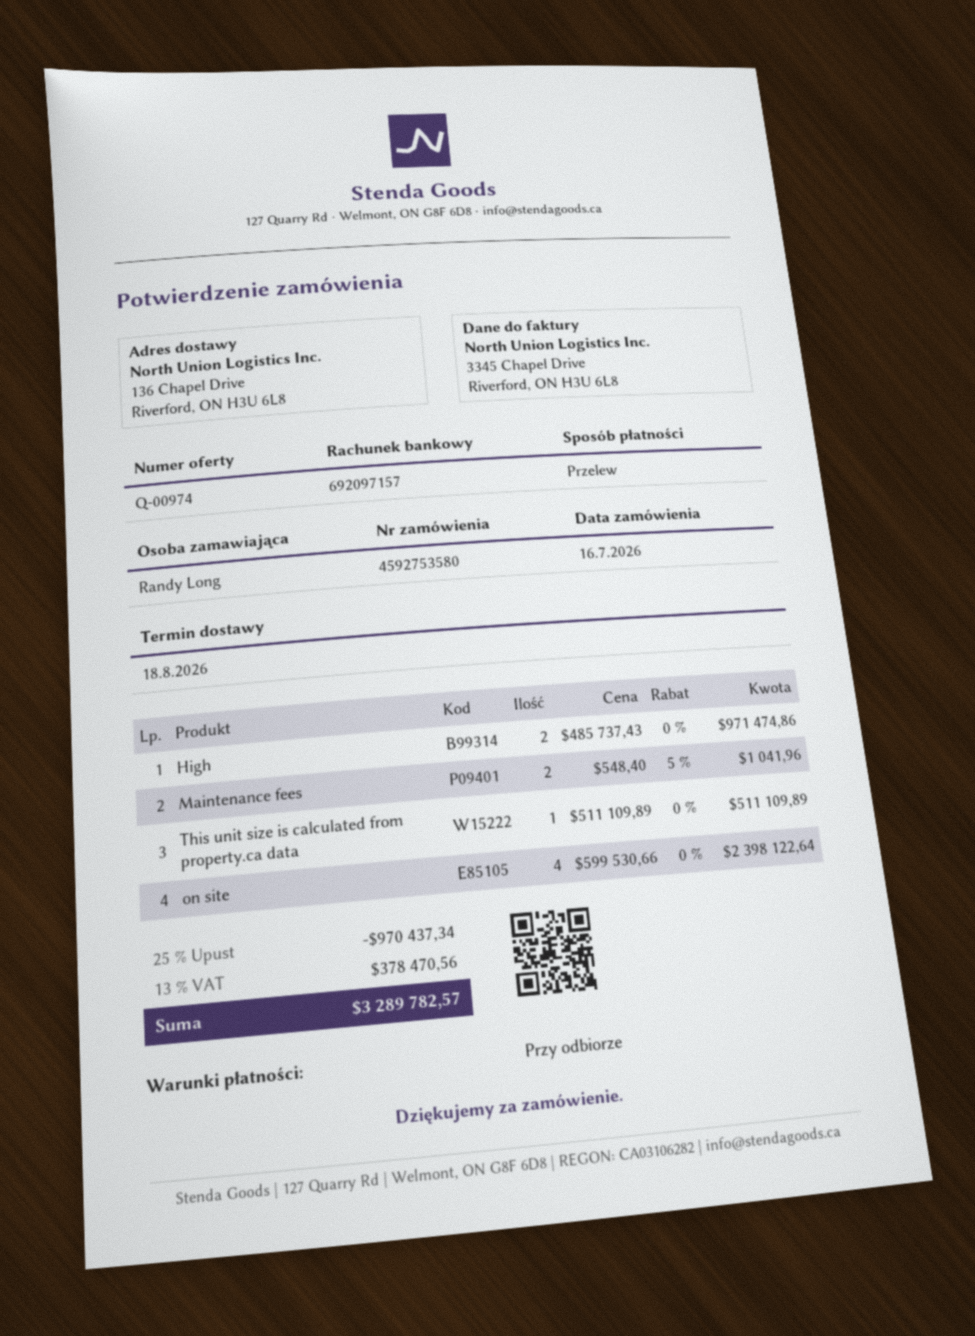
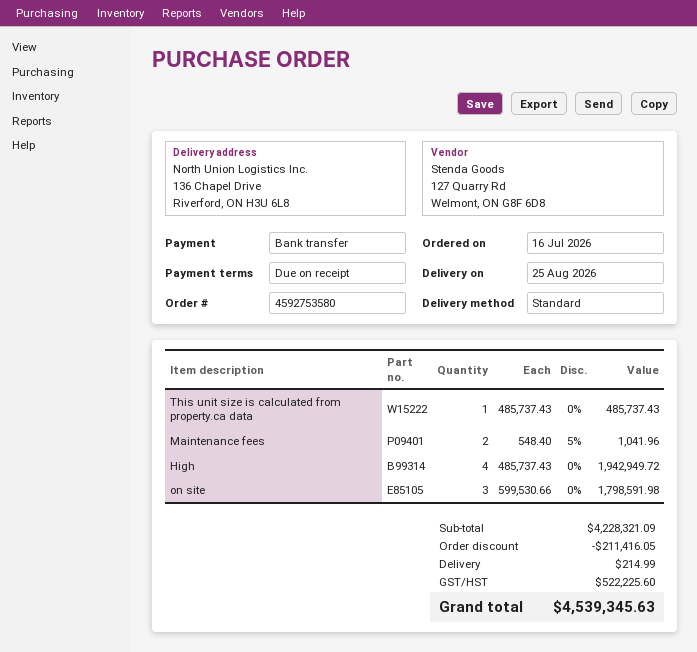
delivery date: 2026-08-18 -> 2026-08-25
High: 2 x 485737.43 = 971474.86 -> 4 x 485737.43 = 1942949.72
This unit size is calculated from property.ca data: 1 x 511109.89 = 511109.89 -> 1 x 485737.43 = 485737.43
on site: 4 x 599530.66 = 2398122.64 -> 3 x 599530.66 = 1798591.98
discount: 970437.34 -> 211416.05
shipping: none -> 214.99
tax: 378470.56 -> 522225.60
total: 3289782.57 -> 4539345.63

